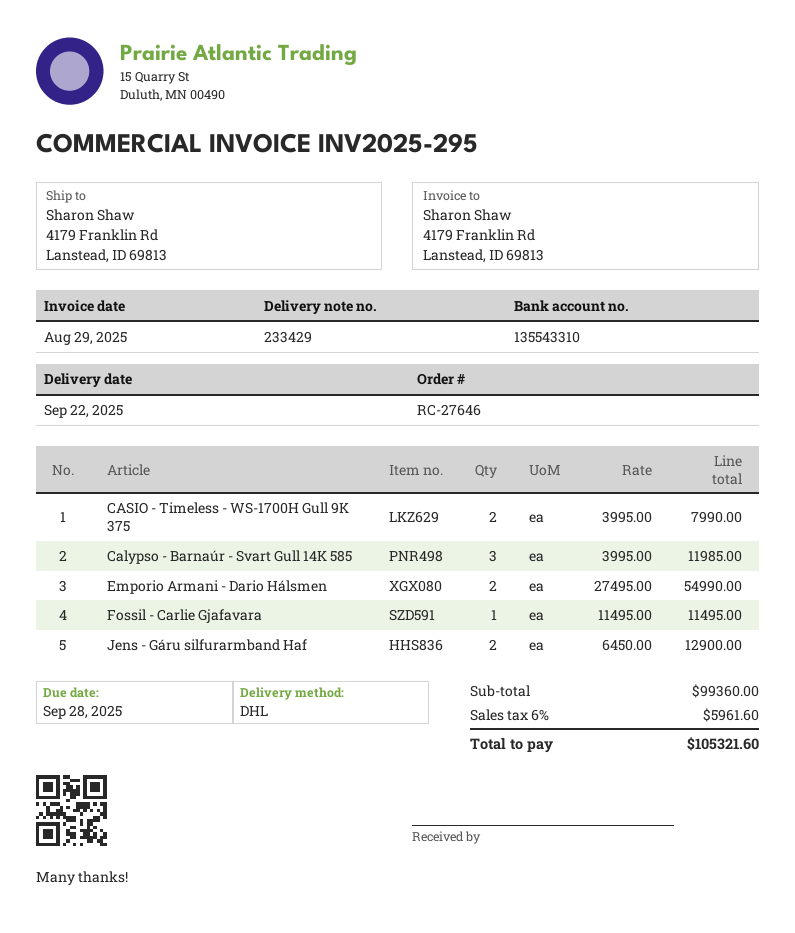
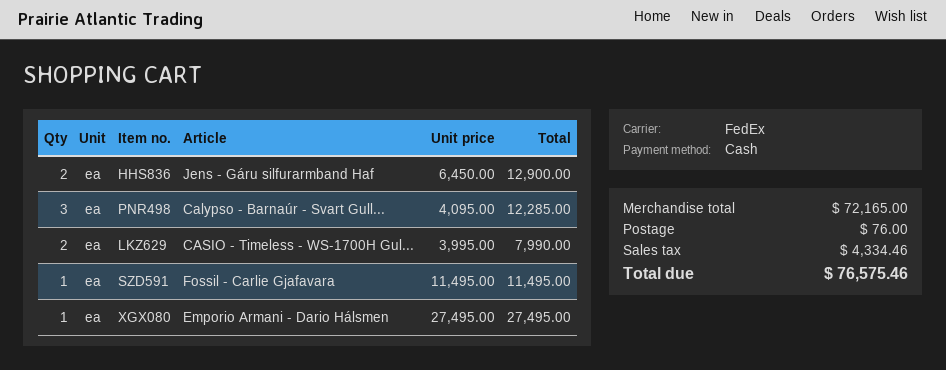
shipping method: DHL -> FedEx
Calypso - Barnaúr - Svart Gull 14K 585: 3 x 3995.00 = 11985.00 -> 3 x 4095.00 = 12285.00
Emporio Armani - Dario Hálsmen: 2 x 27495.00 = 54990.00 -> 1 x 27495.00 = 27495.00
subtotal: 99360.00 -> 72165.00
shipping: none -> 76.00
tax: 5961.60 -> 4334.46
total: 105321.60 -> 76575.46

